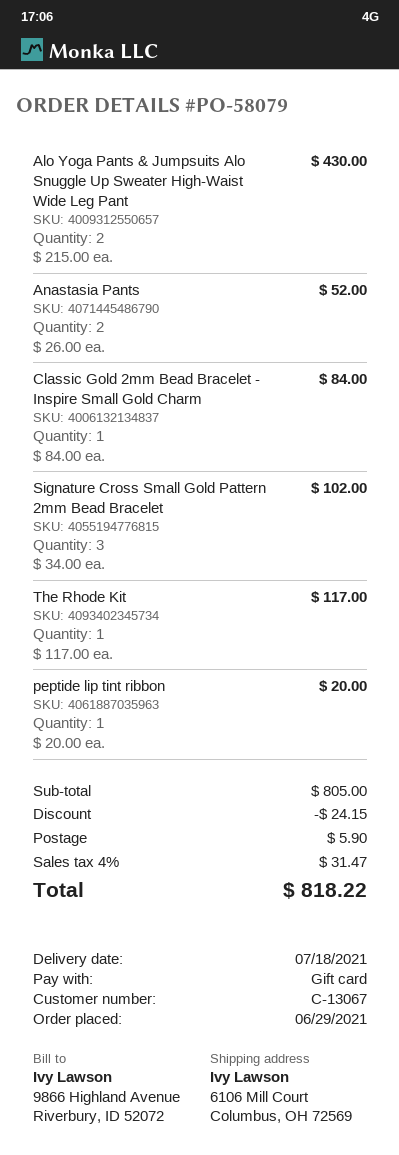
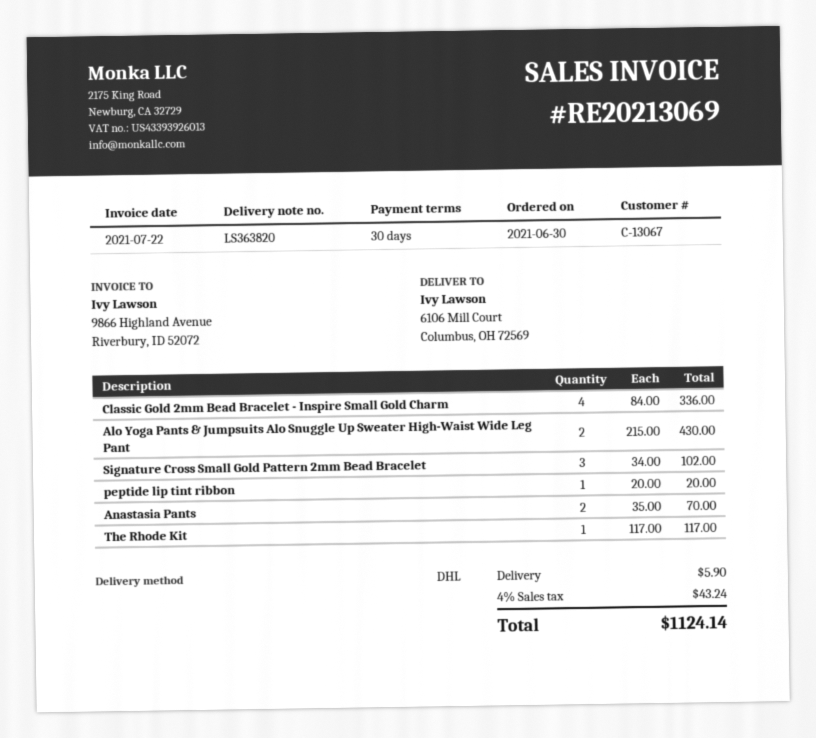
order date: 2021-06-29 -> 2021-06-30
Anastasia Pants: 2 x 26.00 = 52.00 -> 2 x 35.00 = 70.00
Classic Gold 2mm Bead Bracelet - Inspire Small Gold Charm: 1 x 84.00 = 84.00 -> 4 x 84.00 = 336.00
discount: 24.15 -> none
tax: 4% = 31.47 -> 4% = 43.24
total: 818.22 -> 1124.14

